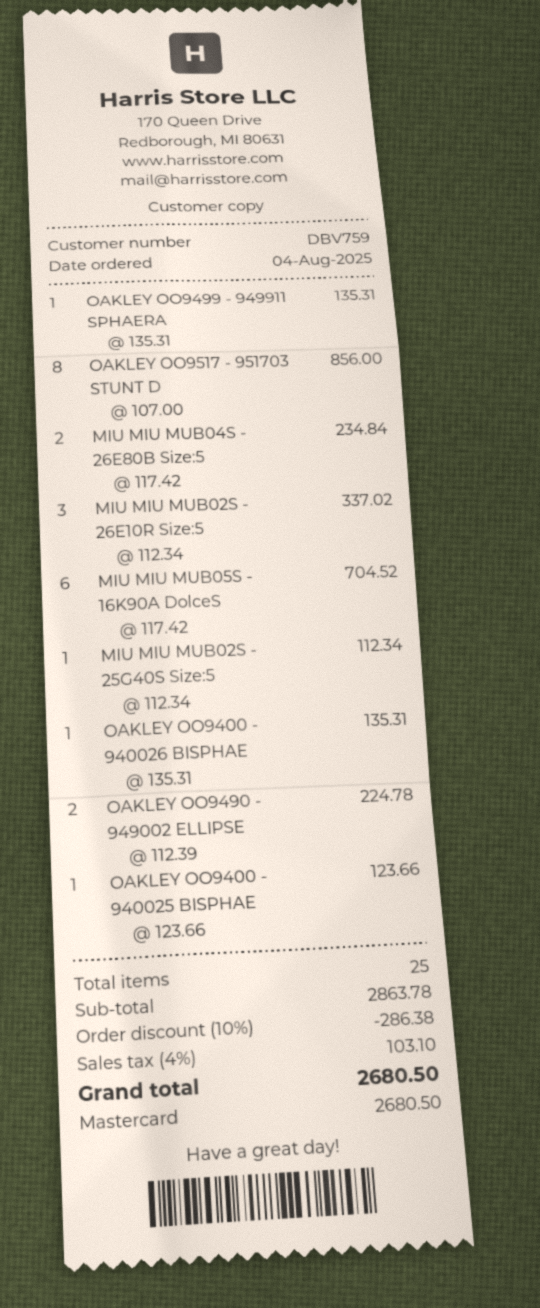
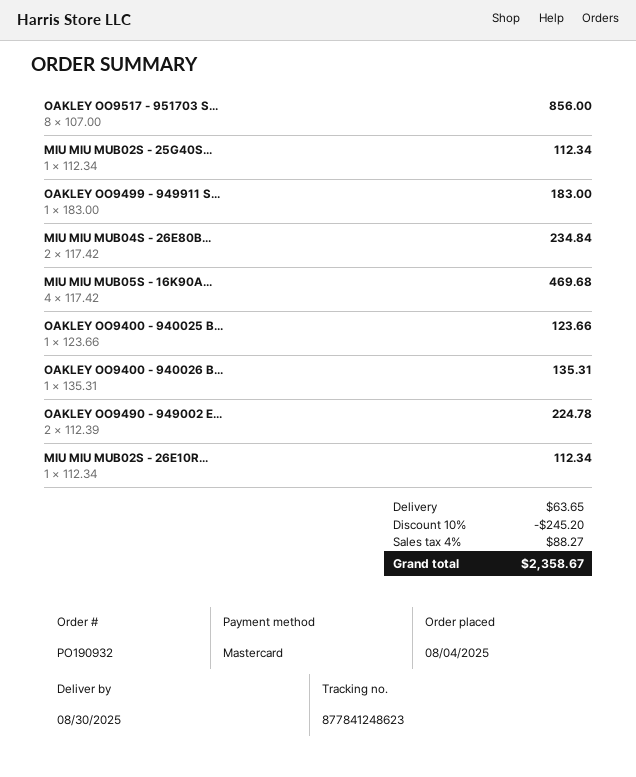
OAKLEY OO9499 - 949911 SPHAERA: 1 x 135.31 = 135.31 -> 1 x 183.00 = 183.00
MIU MIU MUB02S - 26E10R Size:5: 3 x 112.34 = 337.02 -> 1 x 112.34 = 112.34
MIU MIU MUB05S - 16K90A DolceS: 6 x 117.42 = 704.52 -> 4 x 117.42 = 469.68
discount: 10% = 286.38 -> 10% = 245.20
shipping: none -> 63.65
tax: 4% = 103.10 -> 4% = 88.27
total: 2680.50 -> 2358.67

